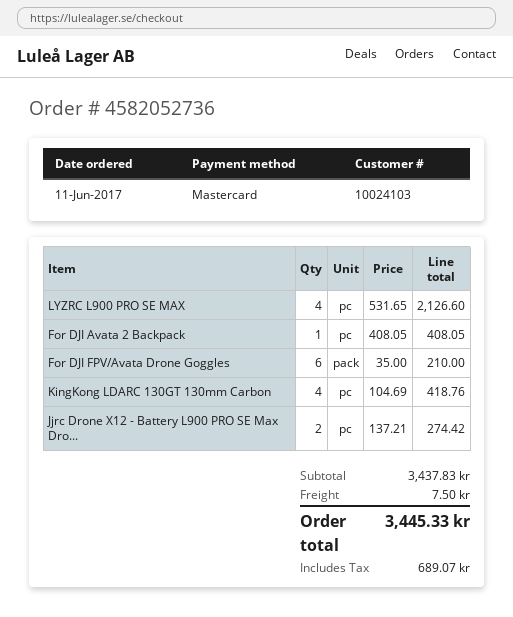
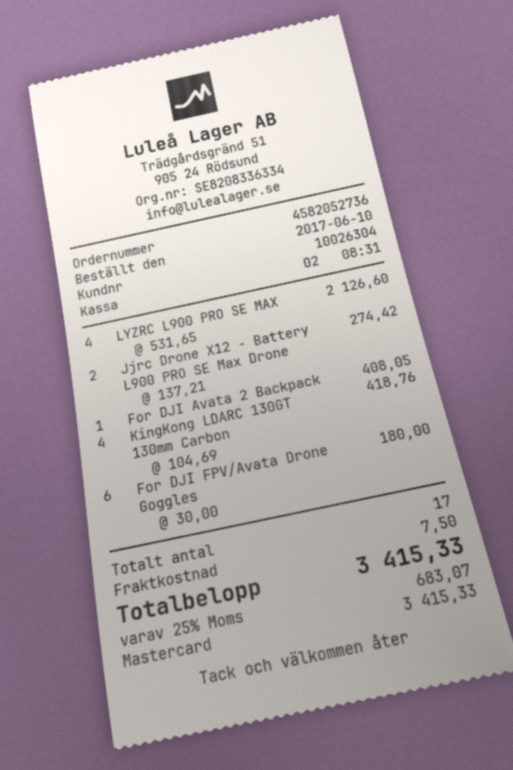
order date: 2017-06-11 -> 2017-06-10
customer number: 10024103 -> 10026304
For DJI FPV/Avata Drone Goggles: 6 x 35.00 = 210.00 -> 6 x 30.00 = 180.00
tax: 689.07 -> 683.07
total: 3445.33 -> 3415.33

